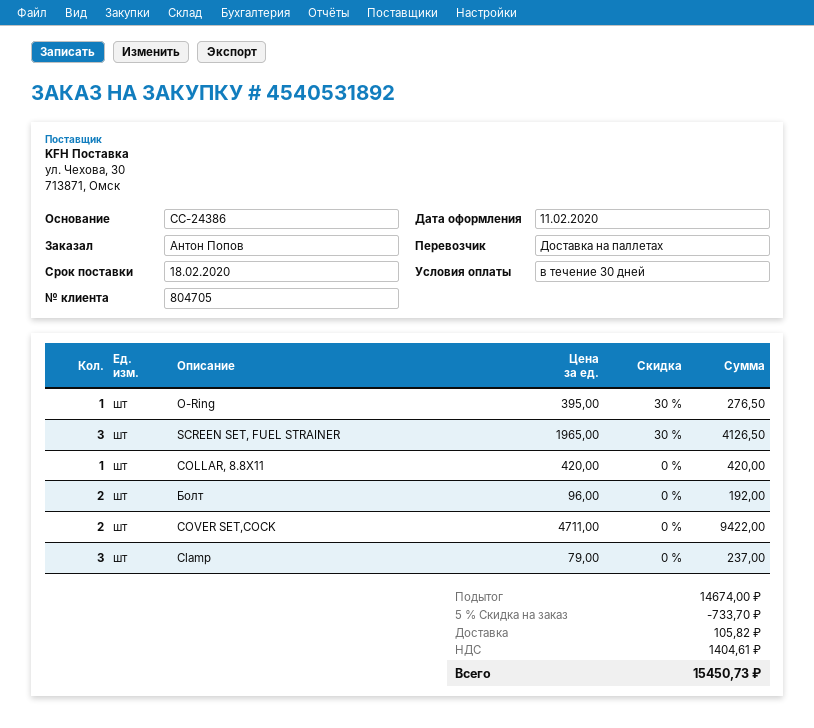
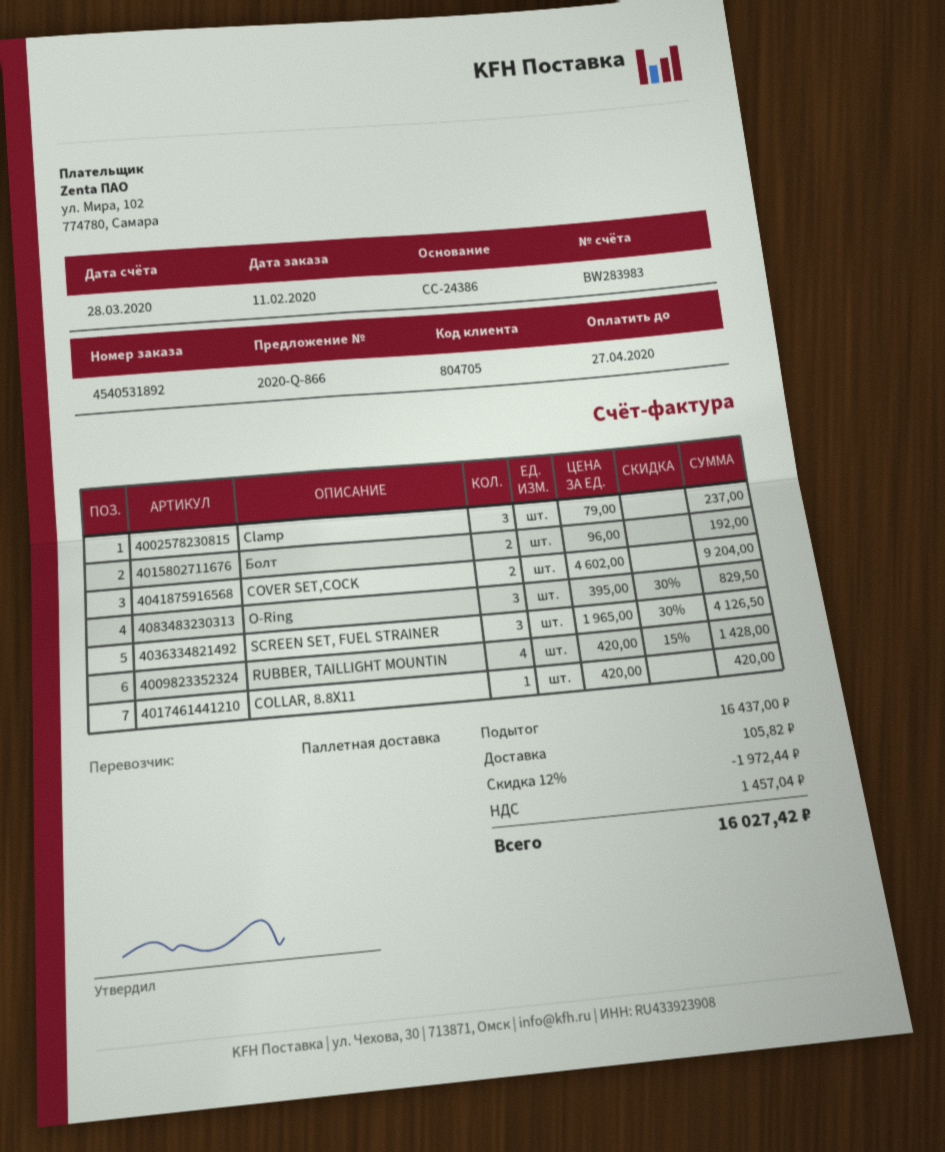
O-Ring: 1 x 395.00 - 30% = 276.50 -> 3 x 395.00 - 30% = 829.50
COVER SET,COCK: 2 x 4711.00 = 9422.00 -> 2 x 4602.00 = 9204.00
RUBBER, TAILLIGHT MOUNTIN: none -> 4 x 420.00 - 15% = 1428.00
subtotal: 14674.00 -> 16437.00
discount: 5% = 733.70 -> 12% = 1972.44
tax: 1404.61 -> 1457.04
total: 15450.73 -> 16027.42

